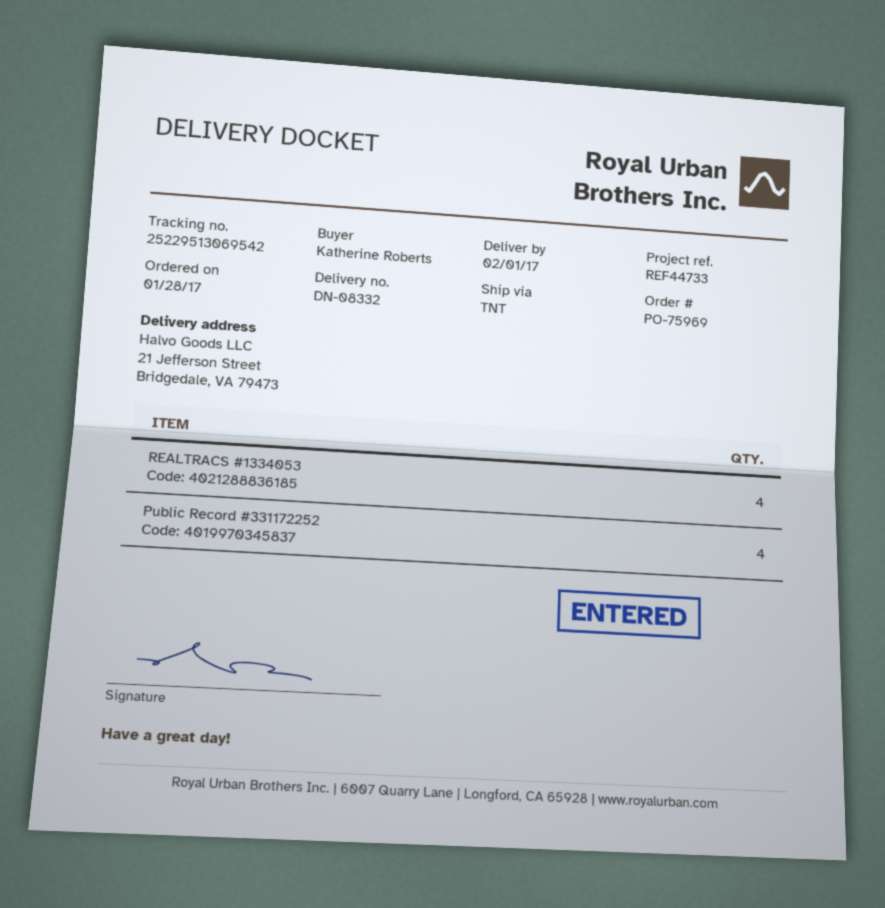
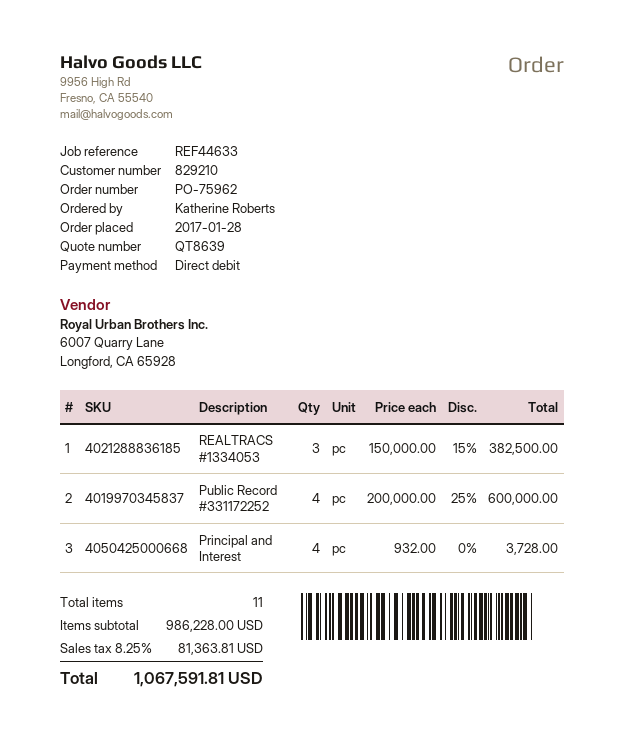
order number: PO-75969 -> PO-75962
reference: REF44733 -> REF44633
REALTRACS #1334053: 4 -> 3
Principal and Interest: none -> 4

